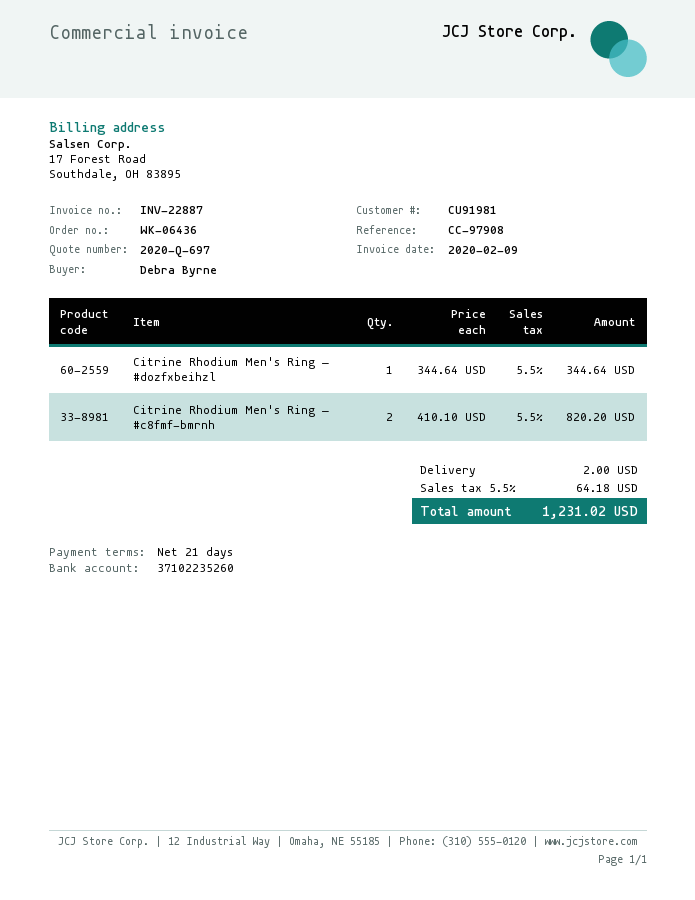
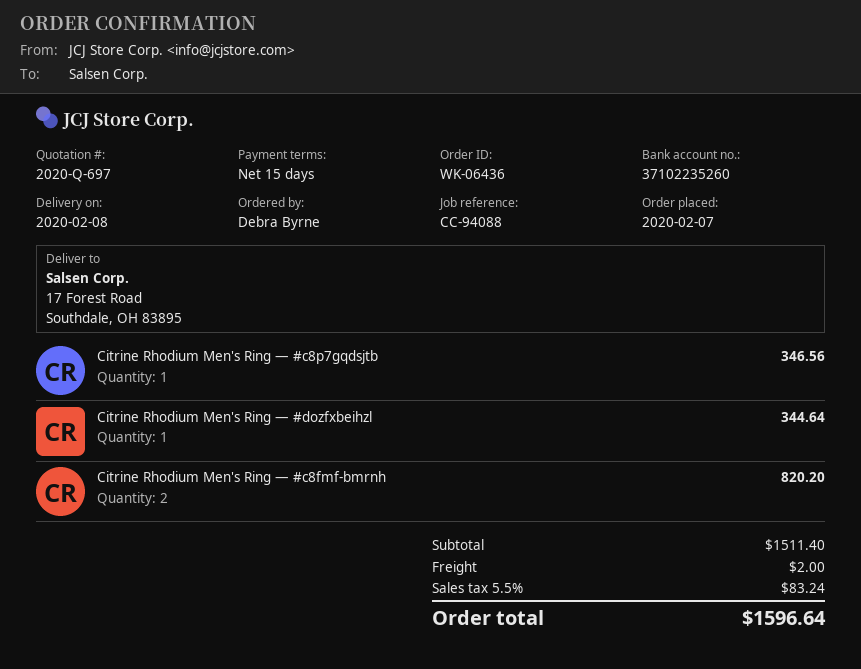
payment terms: 21 days -> 15 days
reference: CC-97908 -> CC-94088
Citrine Rhodium Men's Ring — #c8p7gqdsjtb: none -> 1 for 346.56
tax: 5.5% = 64.18 -> 5.5% = 83.24
total: 1231.02 -> 1596.64

